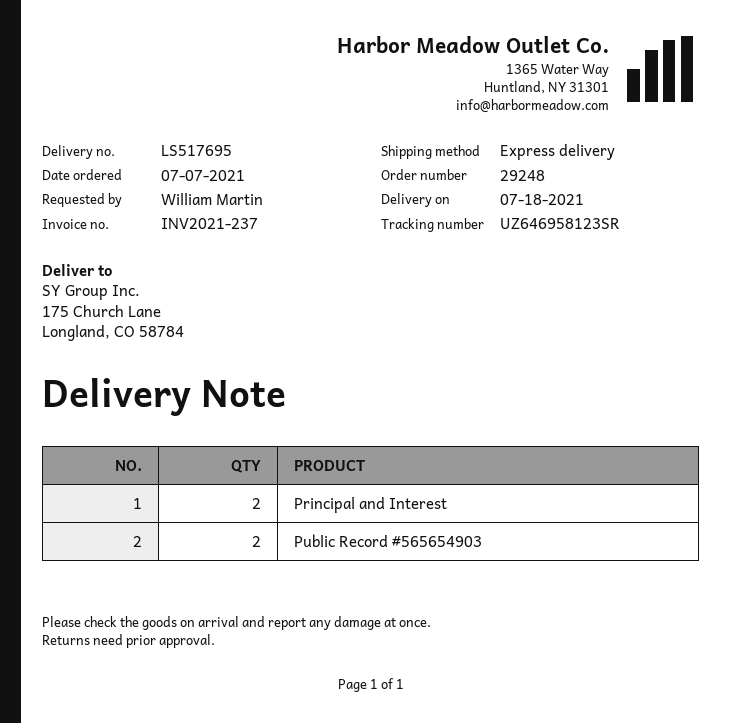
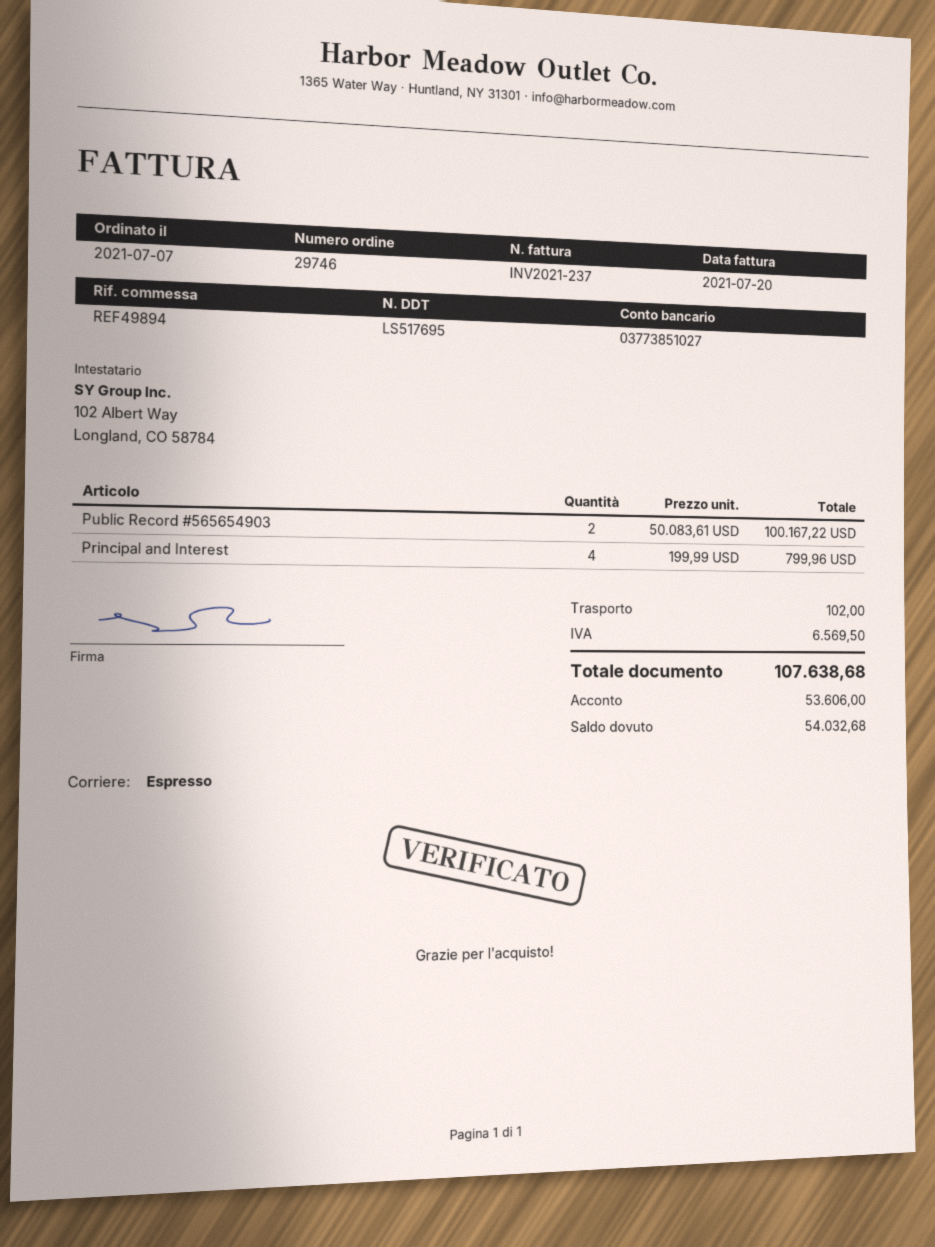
order number: 29248 -> 29746
Principal and Interest: 2 -> 4

